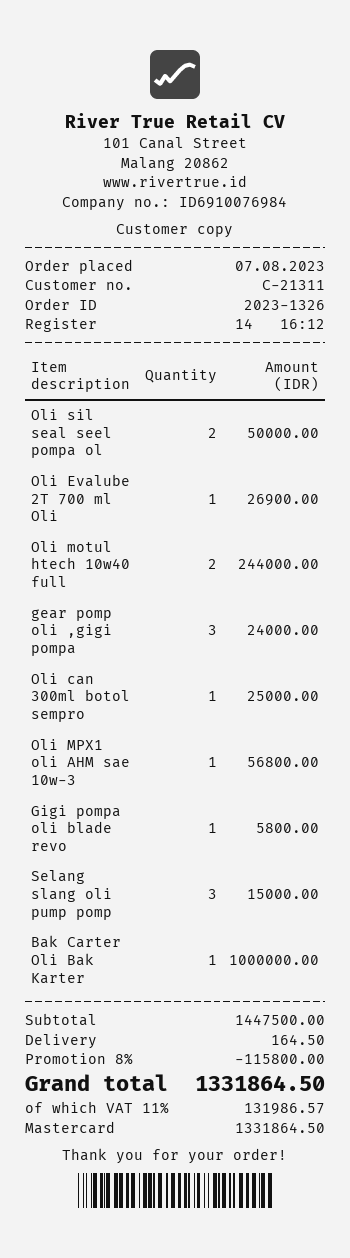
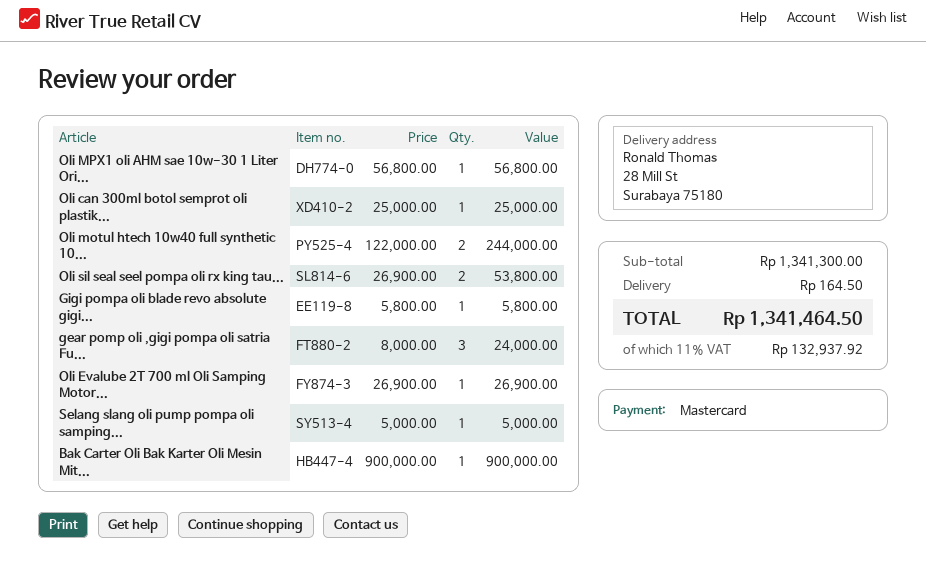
Oli sil seal seel pompa ol: 2 for 50000.00 -> 2 for 53800.00
Selang slang oli pump pomp: 3 for 15000.00 -> 1 for 5000.00
Bak Carter Oli Bak Karter: 1 for 1000000.00 -> 1 for 900000.00
subtotal: 1447500.00 -> 1341300.00
discount: 8% = 115800.00 -> none
tax: 11% = 131986.57 -> 11% = 132937.92
total: 1331864.50 -> 1341464.50

